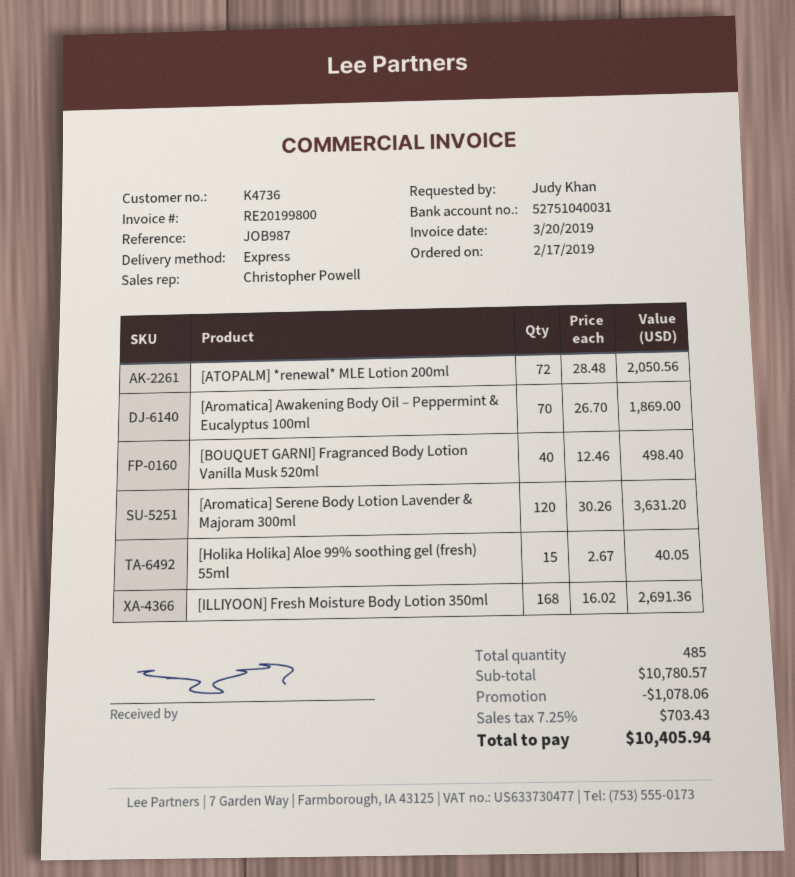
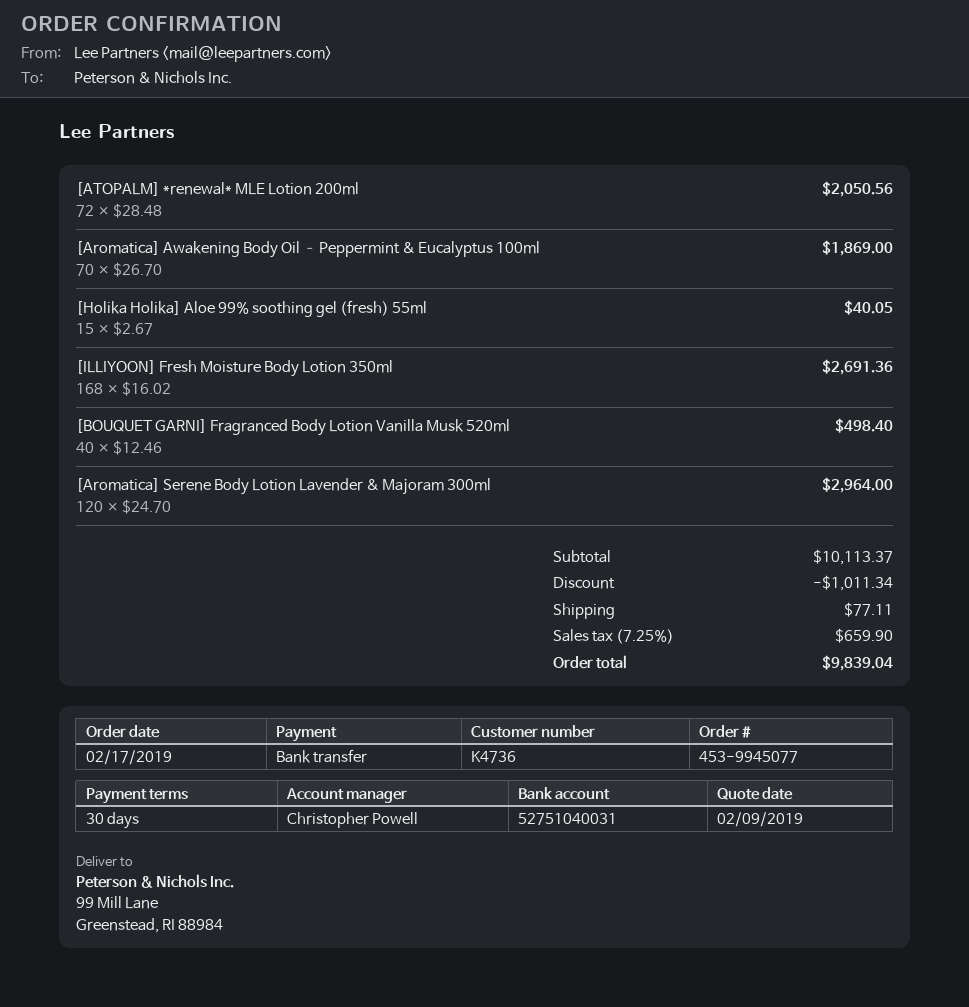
[Aromatica] Serene Body Lotion Lavender & Majoram 300ml: 120 x 30.26 = 3631.20 -> 120 x 24.70 = 2964.00
subtotal: 10780.57 -> 10113.37
discount: 1078.06 -> 1011.34
shipping: none -> 77.11
tax: 7.25% = 703.43 -> 7.25% = 659.90
total: 10405.94 -> 9839.04

